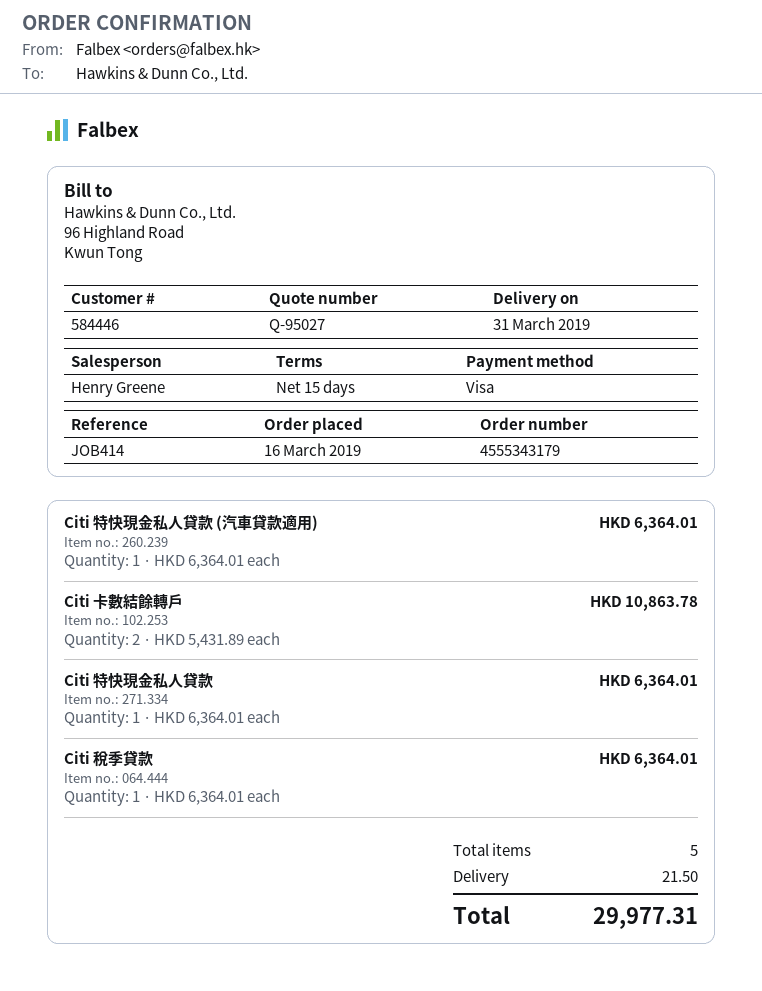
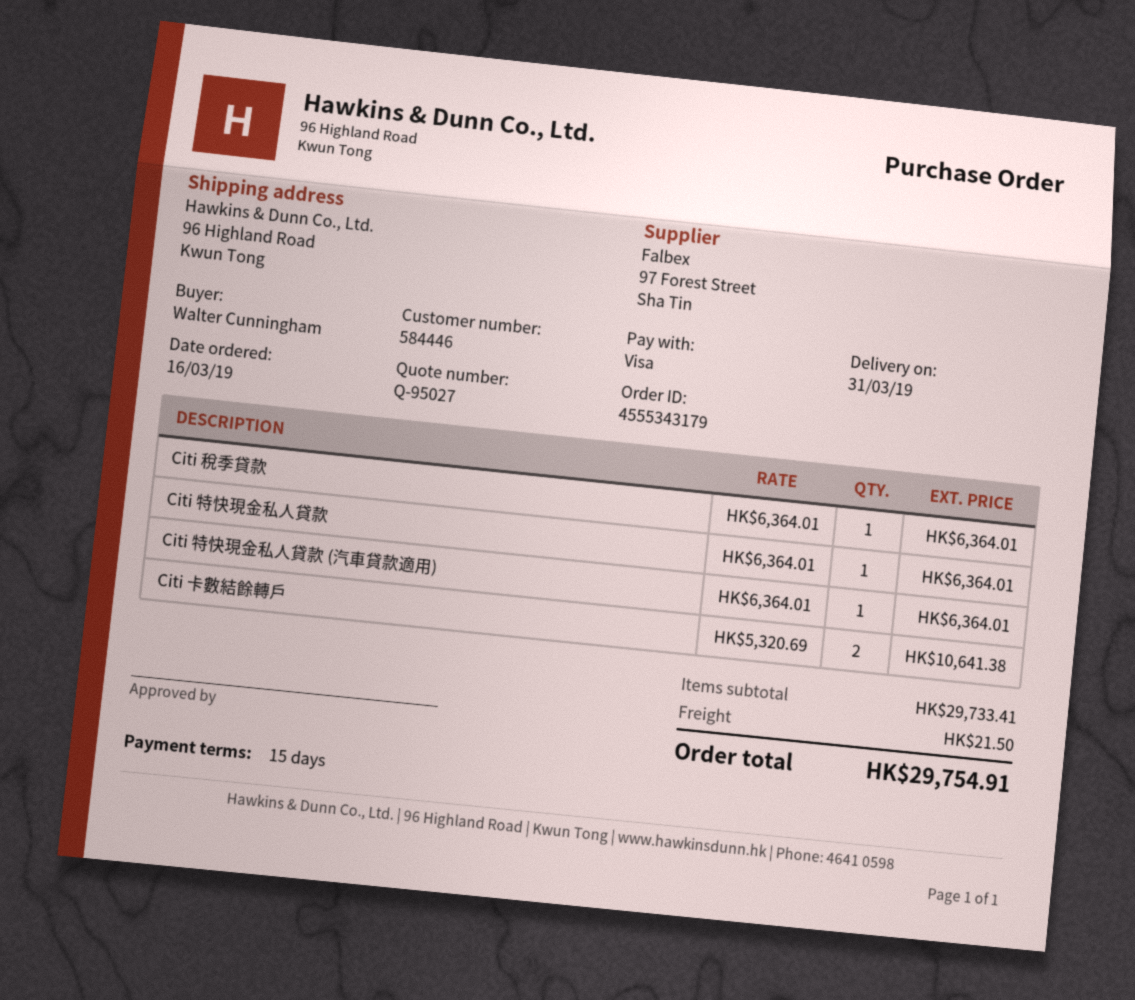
Citi 卡數結餘轉戶: 2 x 5431.89 = 10863.78 -> 2 x 5320.69 = 10641.38
total: 29977.31 -> 29754.91

